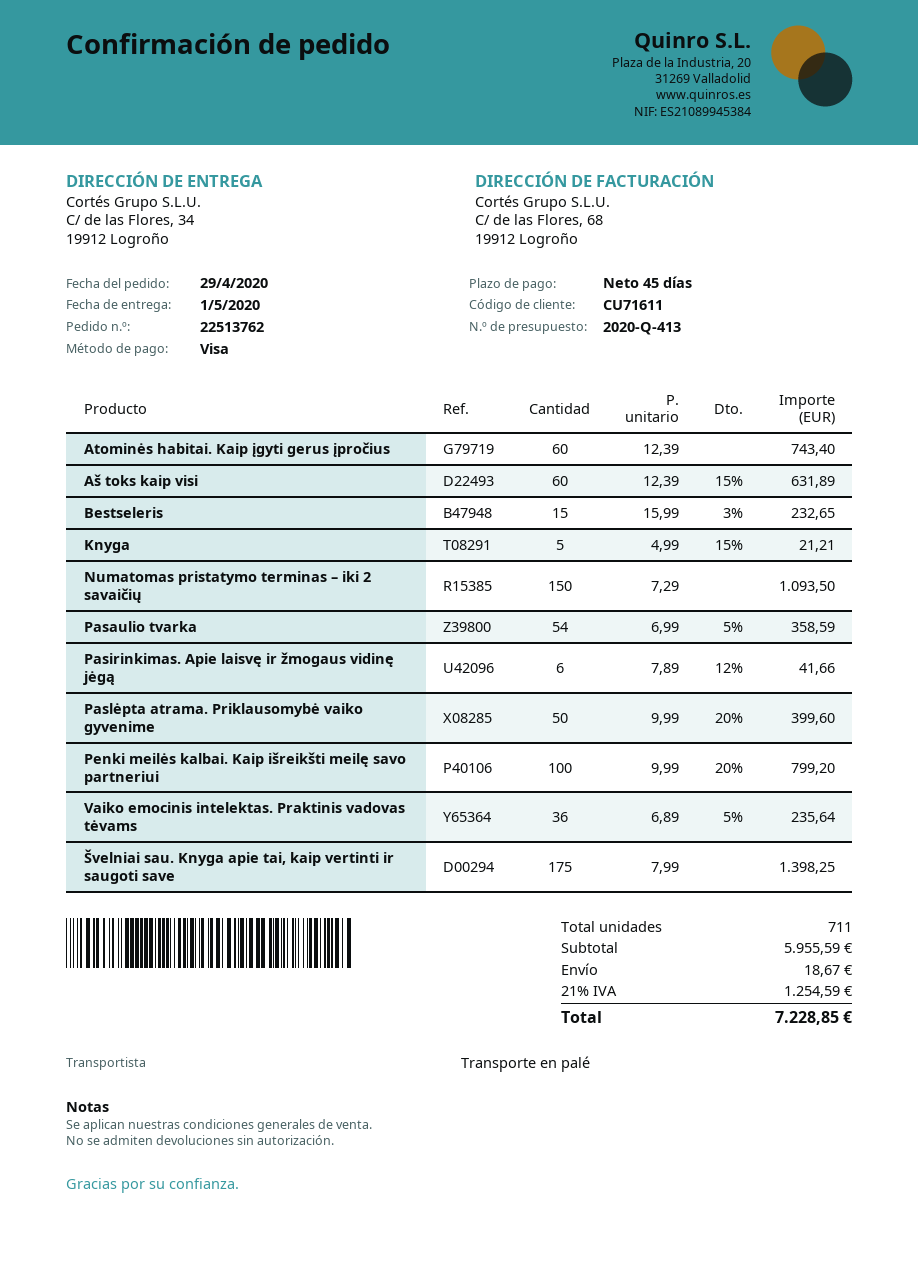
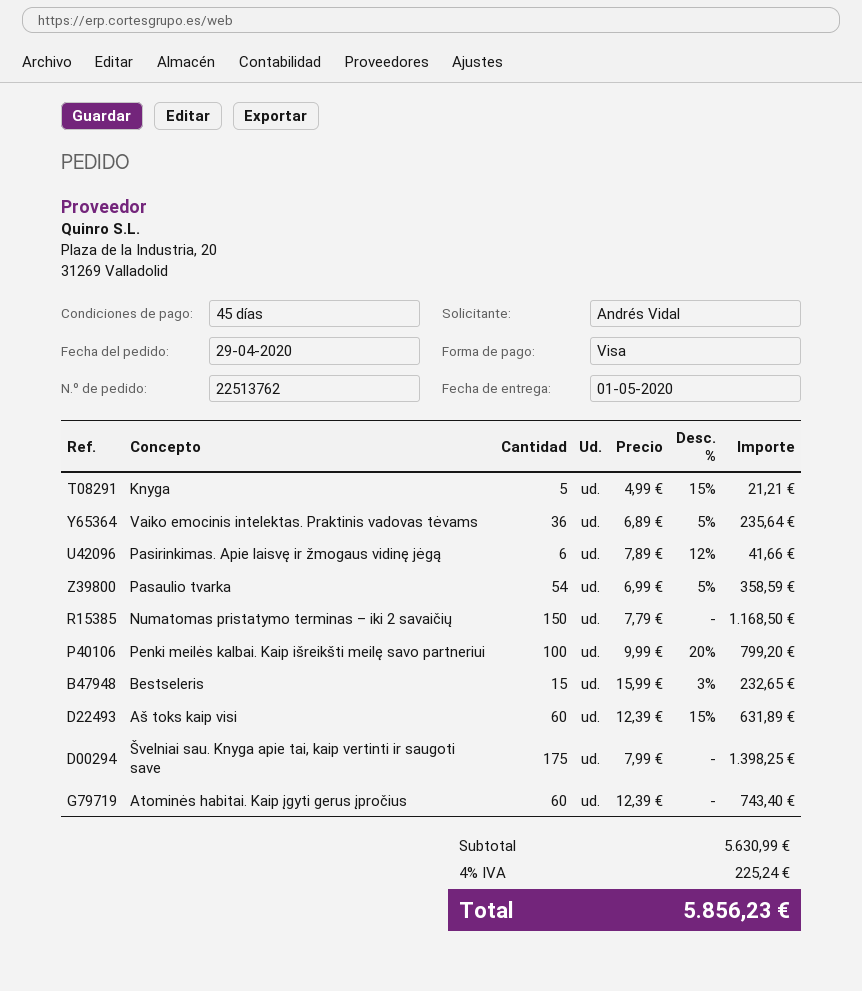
Numatomas pristatymo terminas – iki 2 savaičių: 150 x 7.29 = 1093.50 -> 150 x 7.79 = 1168.50
Paslėpta atrama. Priklausomybė vaiko gyvenime: 50 x 9.99 - 20% = 399.60 -> none
subtotal: 5955.59 -> 5630.99
shipping: 18.67 -> none
tax: 21% = 1254.59 -> 4% = 225.24
total: 7228.85 -> 5856.23

